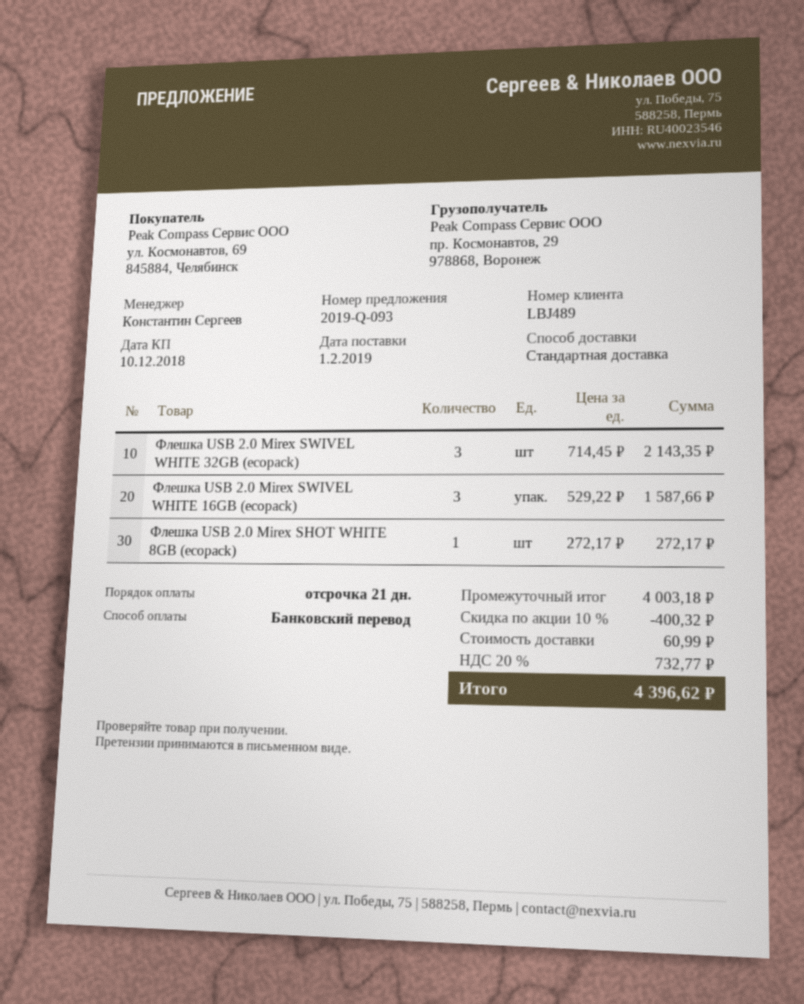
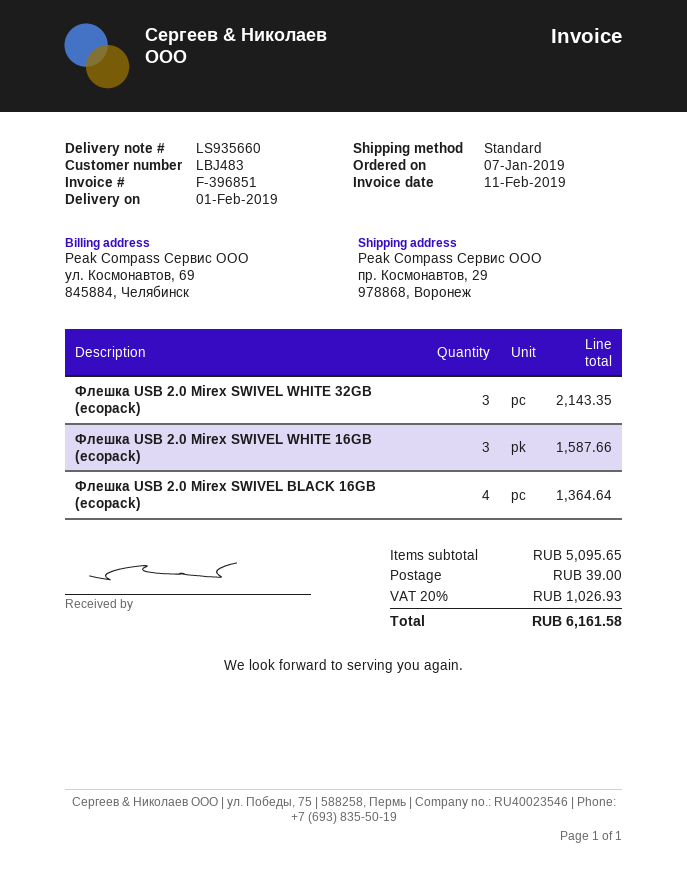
customer number: LBJ489 -> LBJ483
Флешка USB 2.0 Mirex SHOT WHITE 8GB (ecopack): 1 for 272.17 -> none
Флешка USB 2.0 Mirex SWIVEL BLACK 16GB (ecopack): none -> 4 for 1364.64
subtotal: 4003.18 -> 5095.65
discount: 10% = 400.32 -> none
shipping: 60.99 -> 39.00
tax: 20% = 732.77 -> 20% = 1026.93
total: 4396.62 -> 6161.58

